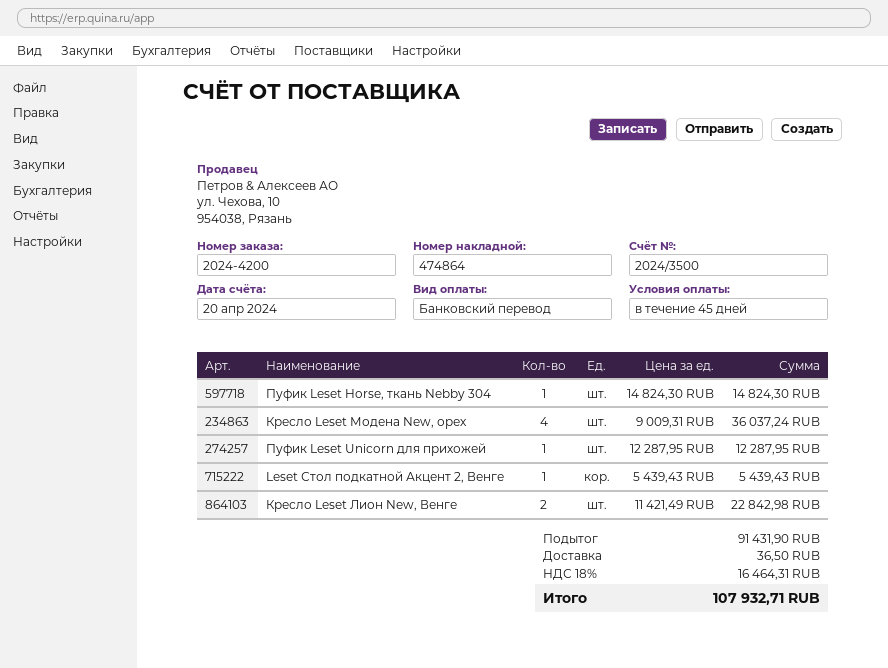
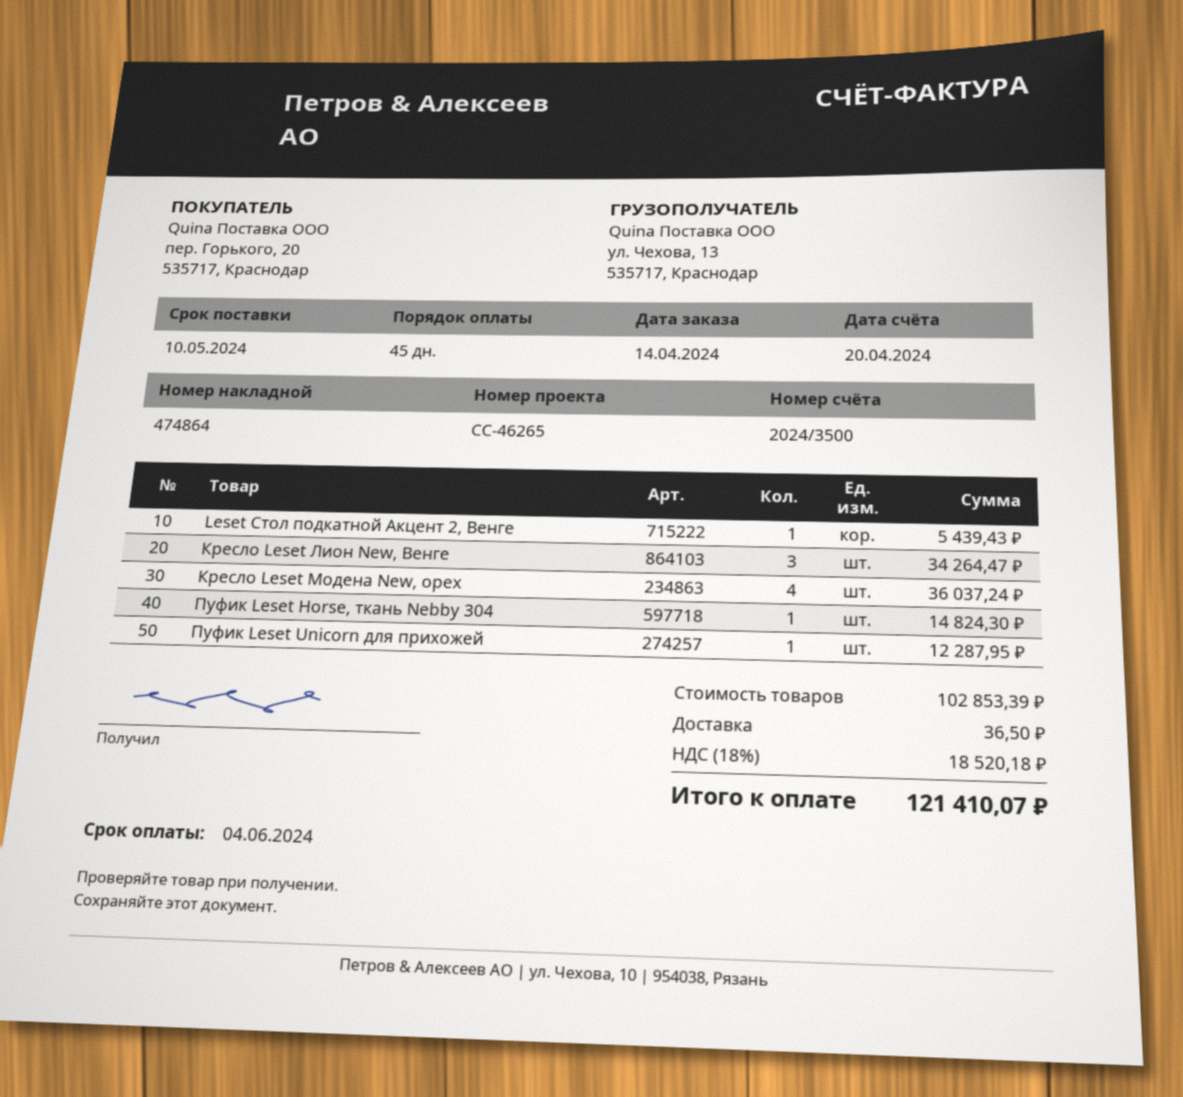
Кресло Leset Лион New, Венге: 2 for 22842.98 -> 3 for 34264.47
subtotal: 91431.90 -> 102853.39
tax: 18% = 16464.31 -> 18% = 18520.18
total: 107932.71 -> 121410.07

